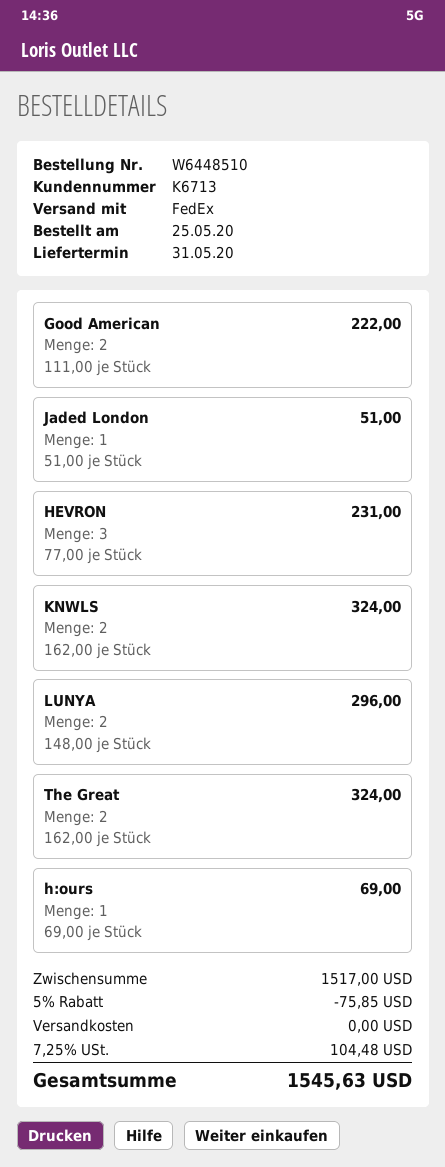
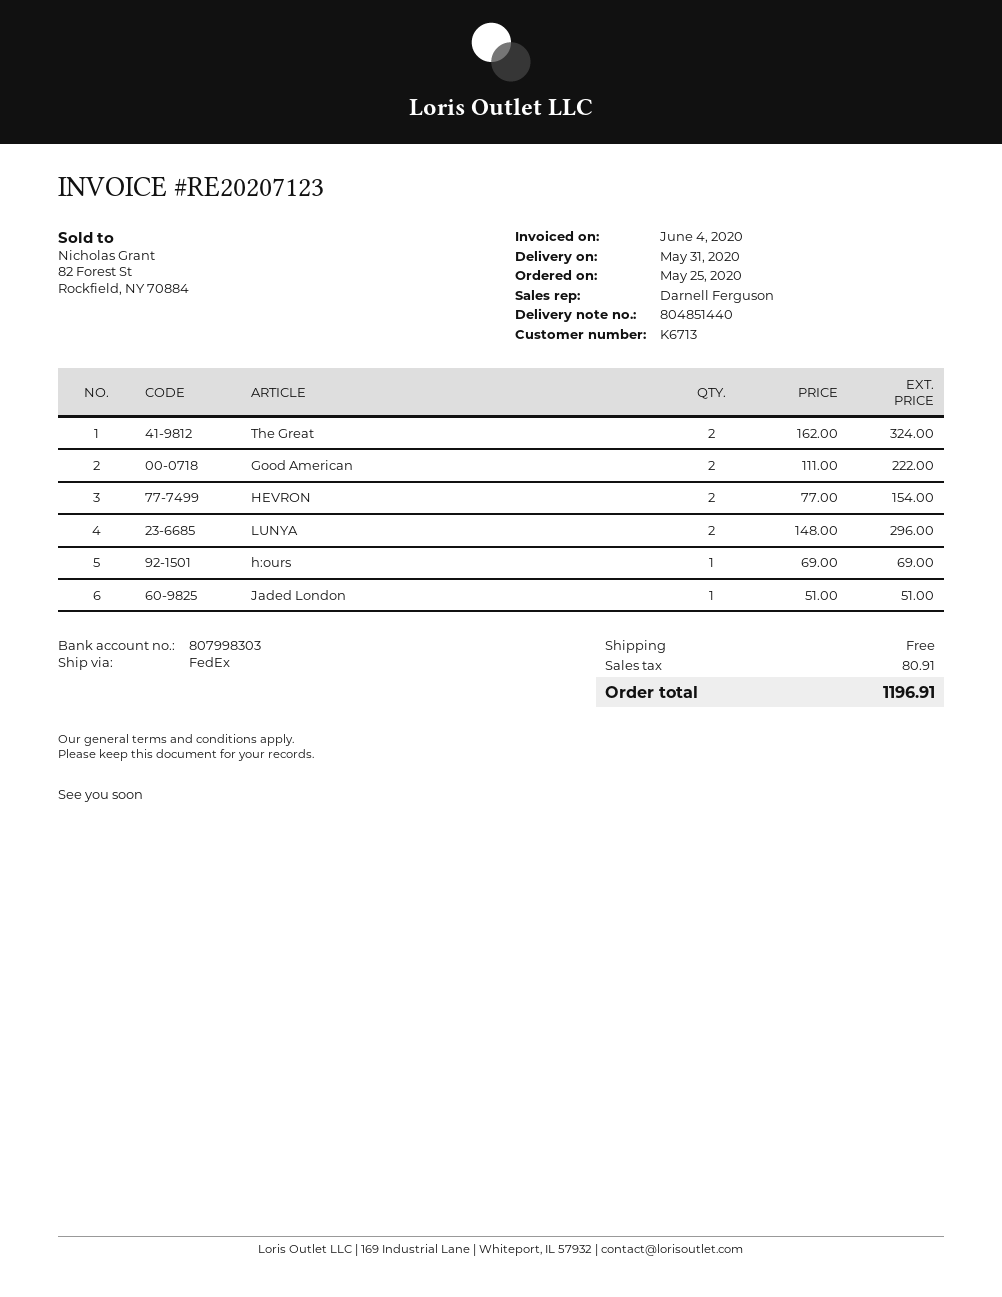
HEVRON: 3 x 77.00 = 231.00 -> 2 x 77.00 = 154.00
KNWLS: 2 x 162.00 = 324.00 -> none
discount: 5% = 75.85 -> none
tax: 104.48 -> 80.91
total: 1545.63 -> 1196.91

